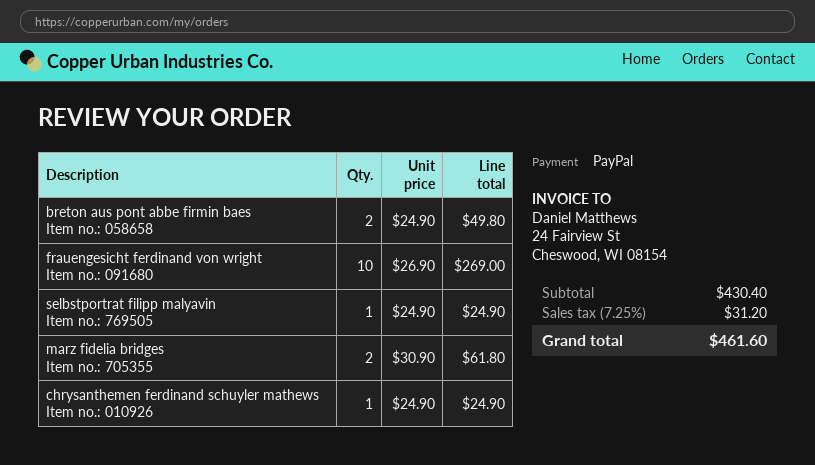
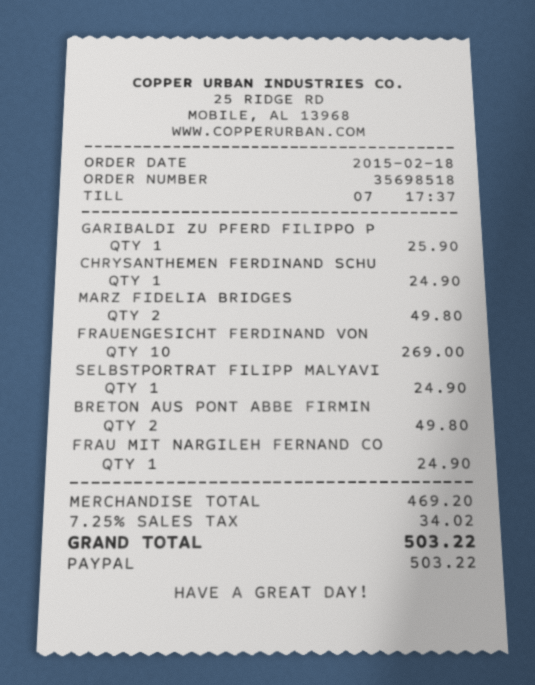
marz fidelia bridges: 2 for 61.80 -> 2 for 49.80
GARIBALDI ZU PFERD FILIPPO P: none -> 1 for 25.90
FRAU MIT NARGILEH FERNAND CO: none -> 1 for 24.90
subtotal: 430.40 -> 469.20
tax: 7.25% = 31.20 -> 7.25% = 34.02
total: 461.60 -> 503.22

